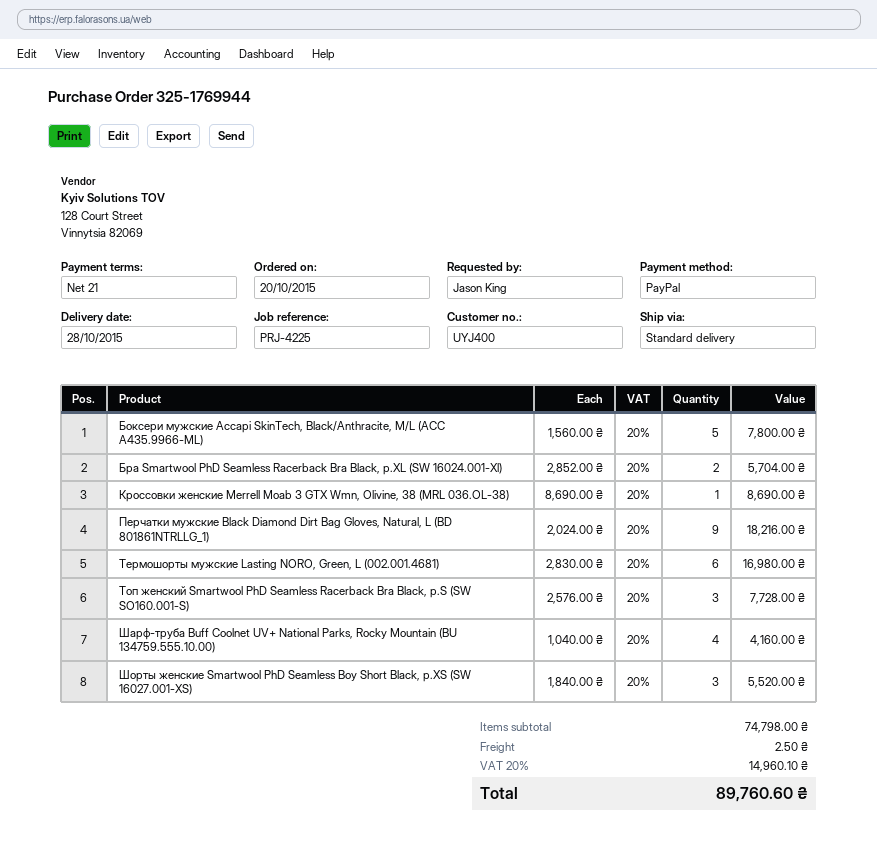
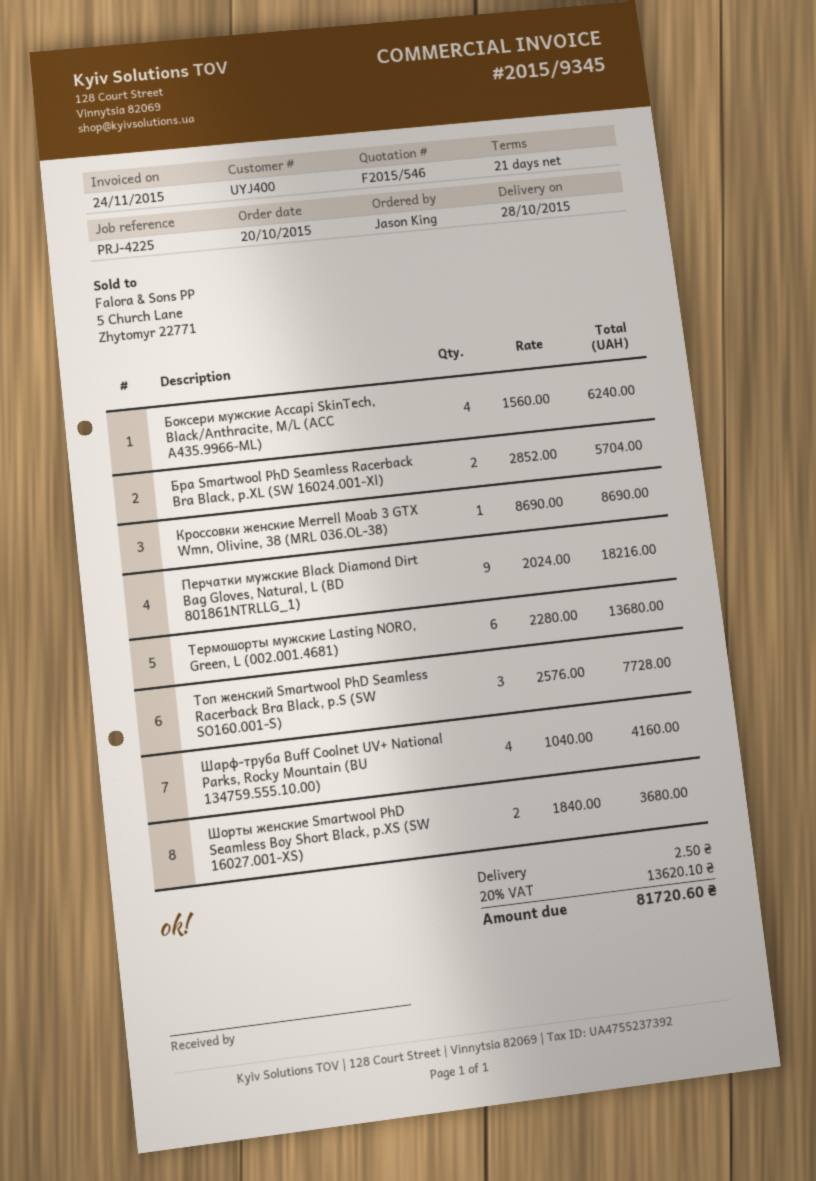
Боксери мужские Accapi SkinTech, Black/Anthracite, M/L (ACC A435.9966-ML): 5 x 1560.00 = 7800.00 -> 4 x 1560.00 = 6240.00
Термошорты мужские Lasting NORO, Green, L (002.001.4681): 6 x 2830.00 = 16980.00 -> 6 x 2280.00 = 13680.00
Шорты женские Smartwool PhD Seamless Boy Short Black, р.XS (SW 16027.001-XS): 3 x 1840.00 = 5520.00 -> 2 x 1840.00 = 3680.00
tax: 20% = 14960.10 -> 20% = 13620.10
total: 89760.60 -> 81720.60

